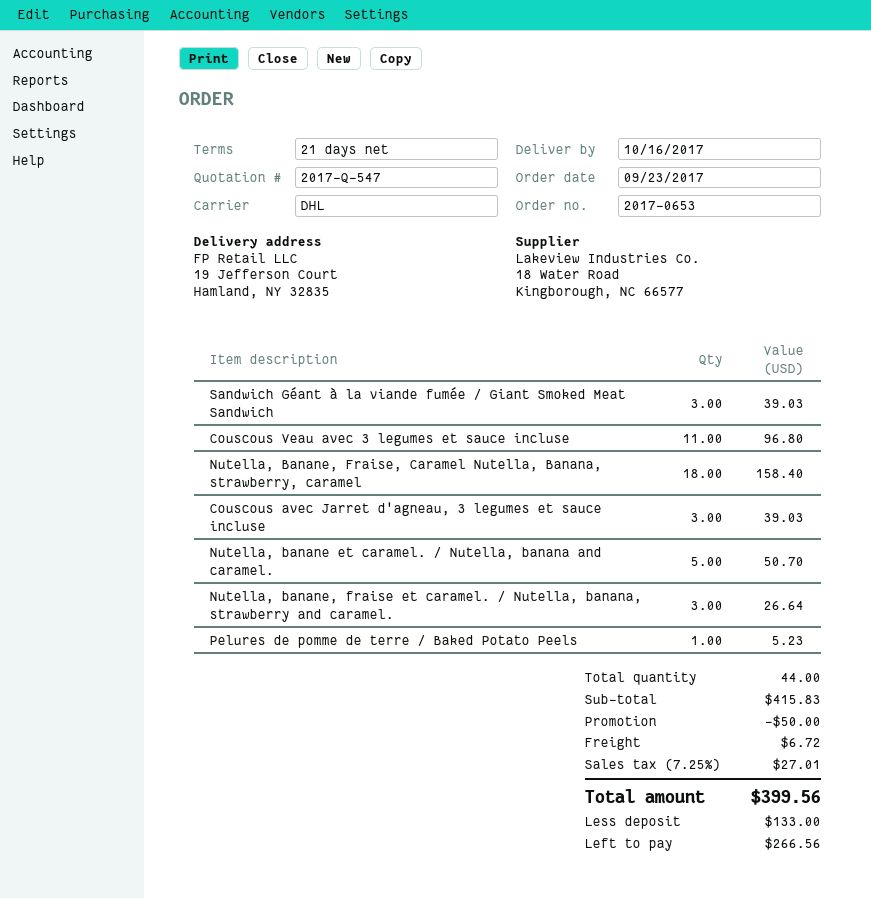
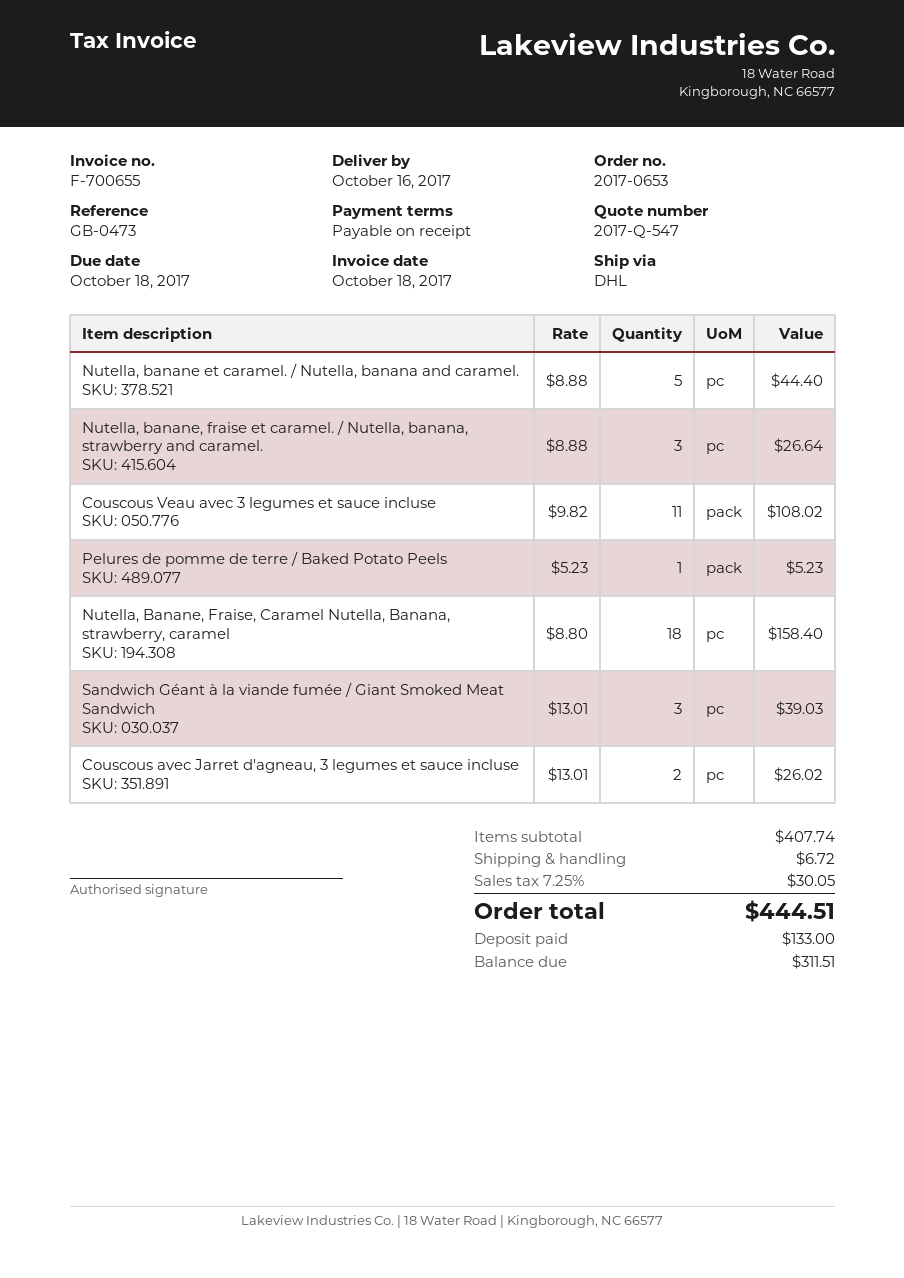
payment terms: 21 days -> on receipt
Couscous Veau avec 3 legumes et sauce incluse: 11 for 96.80 -> 11 for 108.02
Couscous avec Jarret d'agneau, 3 legumes et sauce incluse: 3 for 39.03 -> 2 for 26.02
Nutella, banane et caramel. / Nutella, banana and caramel.: 5 for 50.70 -> 5 for 44.40
subtotal: 415.83 -> 407.74
discount: 50.00 -> none
tax: 7.25% = 27.01 -> 7.25% = 30.05
total: 399.56 -> 444.51
balance: 266.56 -> 311.51

